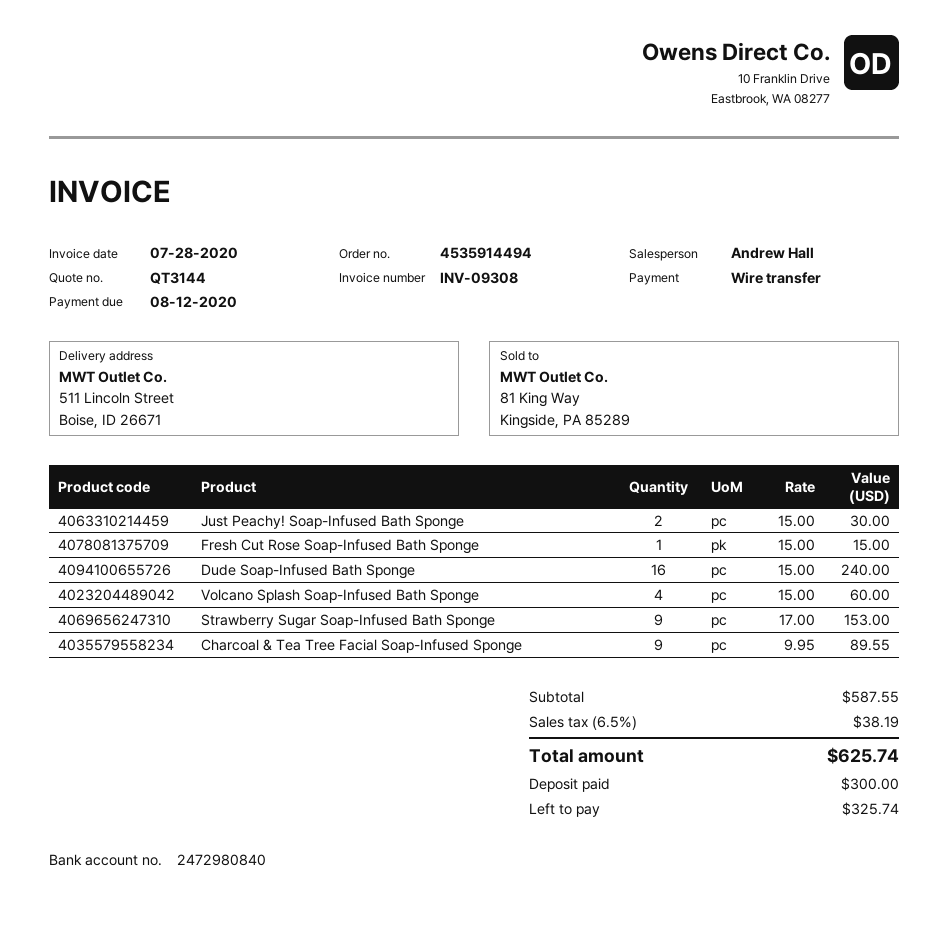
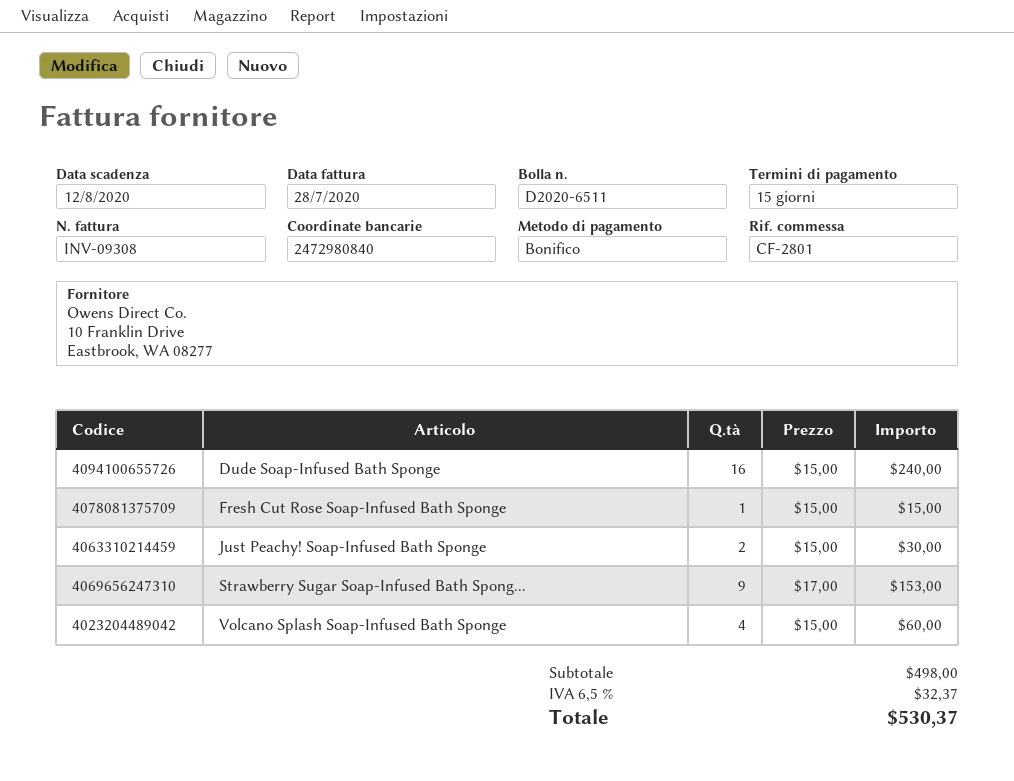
Charcoal & Tea Tree Facial Soap-Infused Sponge: 9 x 9.95 = 89.55 -> none
subtotal: 587.55 -> 498.00
tax: 6.5% = 38.19 -> 6.5% = 32.37
total: 625.74 -> 530.37

